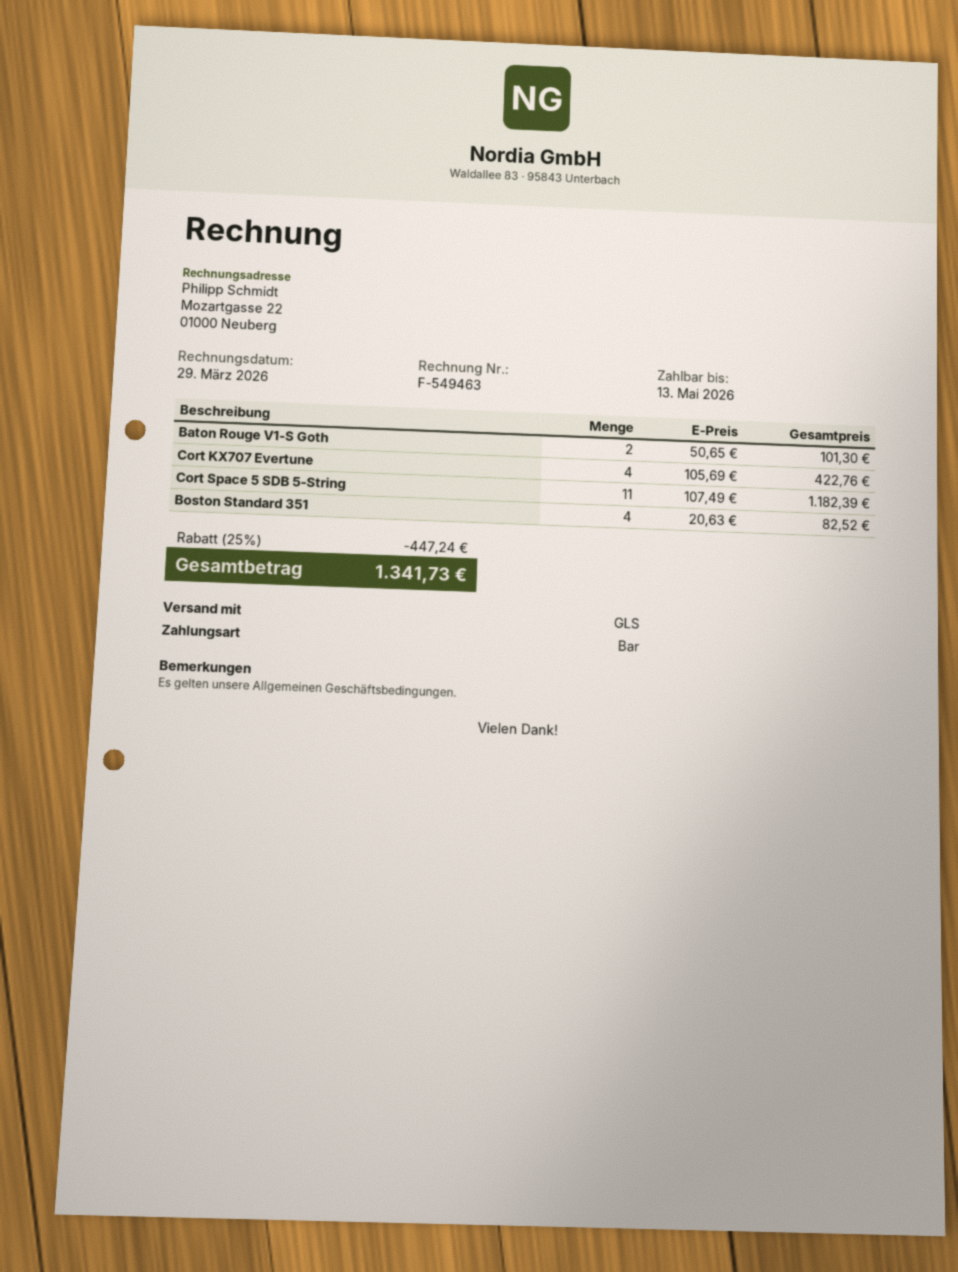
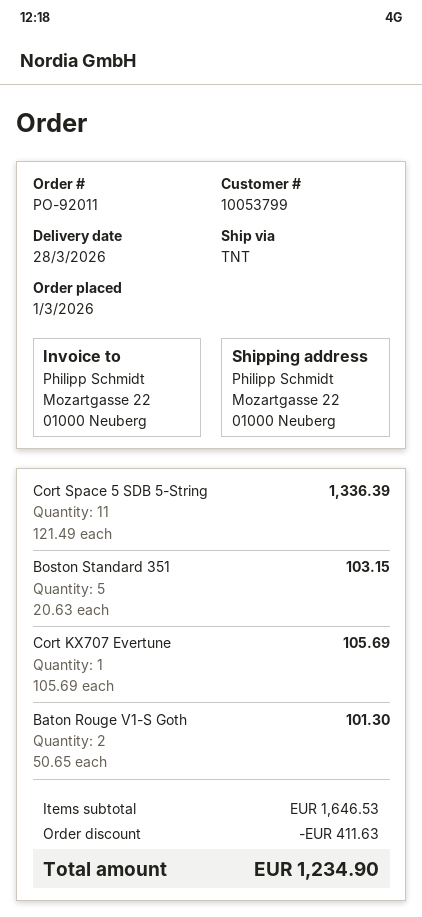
shipping method: GLS -> TNT
Cort KX707 Evertune: 4 x 105.69 = 422.76 -> 1 x 105.69 = 105.69
Cort Space 5 SDB 5-String: 11 x 107.49 = 1182.39 -> 11 x 121.49 = 1336.39
Boston Standard 351: 4 x 20.63 = 82.52 -> 5 x 20.63 = 103.15
discount: 447.24 -> 411.63
total: 1341.73 -> 1234.90

